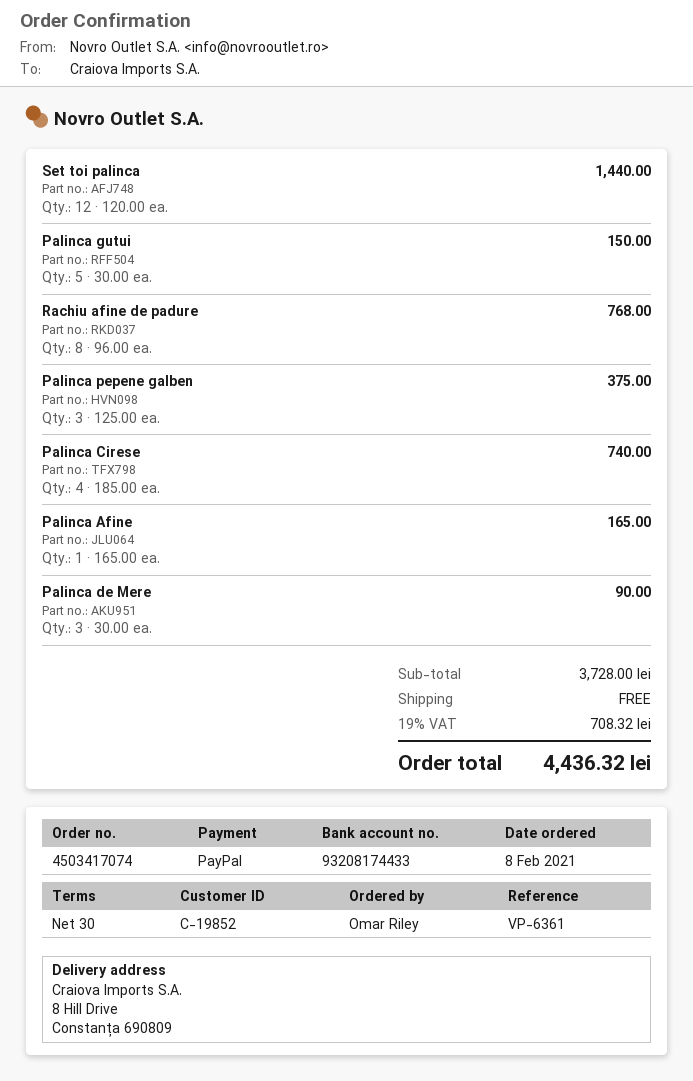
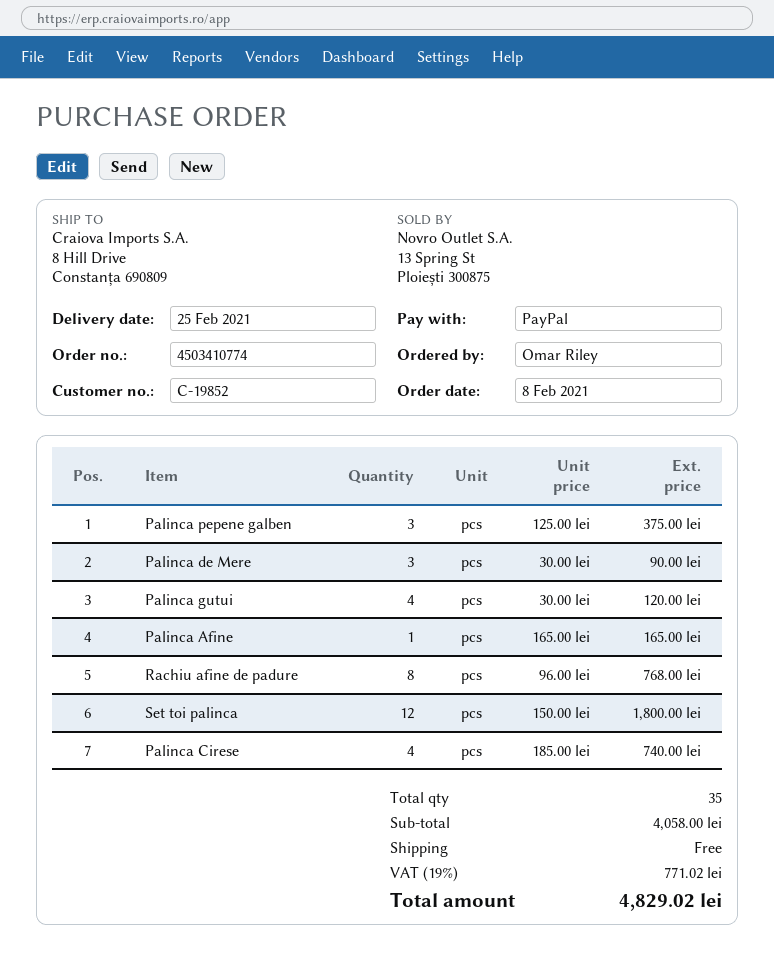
order number: 4503417074 -> 4503410774
Set toi palinca: 12 x 120.00 = 1440.00 -> 12 x 150.00 = 1800.00
Palinca gutui: 5 x 30.00 = 150.00 -> 4 x 30.00 = 120.00
subtotal: 3728.00 -> 4058.00
tax: 19% = 708.32 -> 19% = 771.02
total: 4436.32 -> 4829.02

